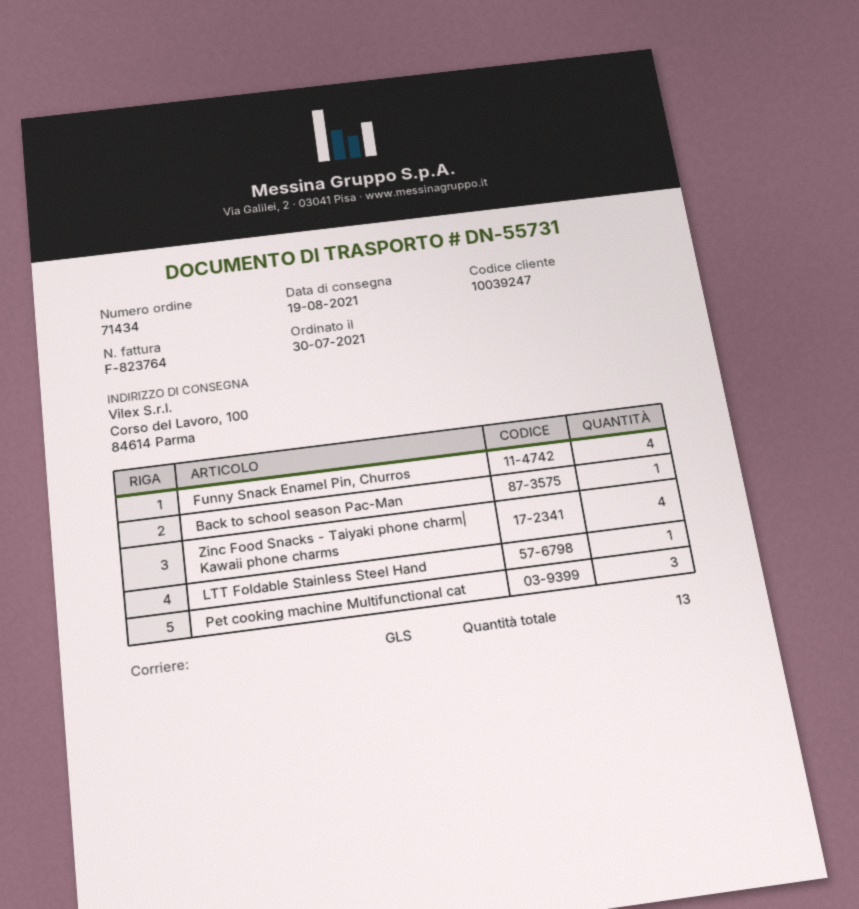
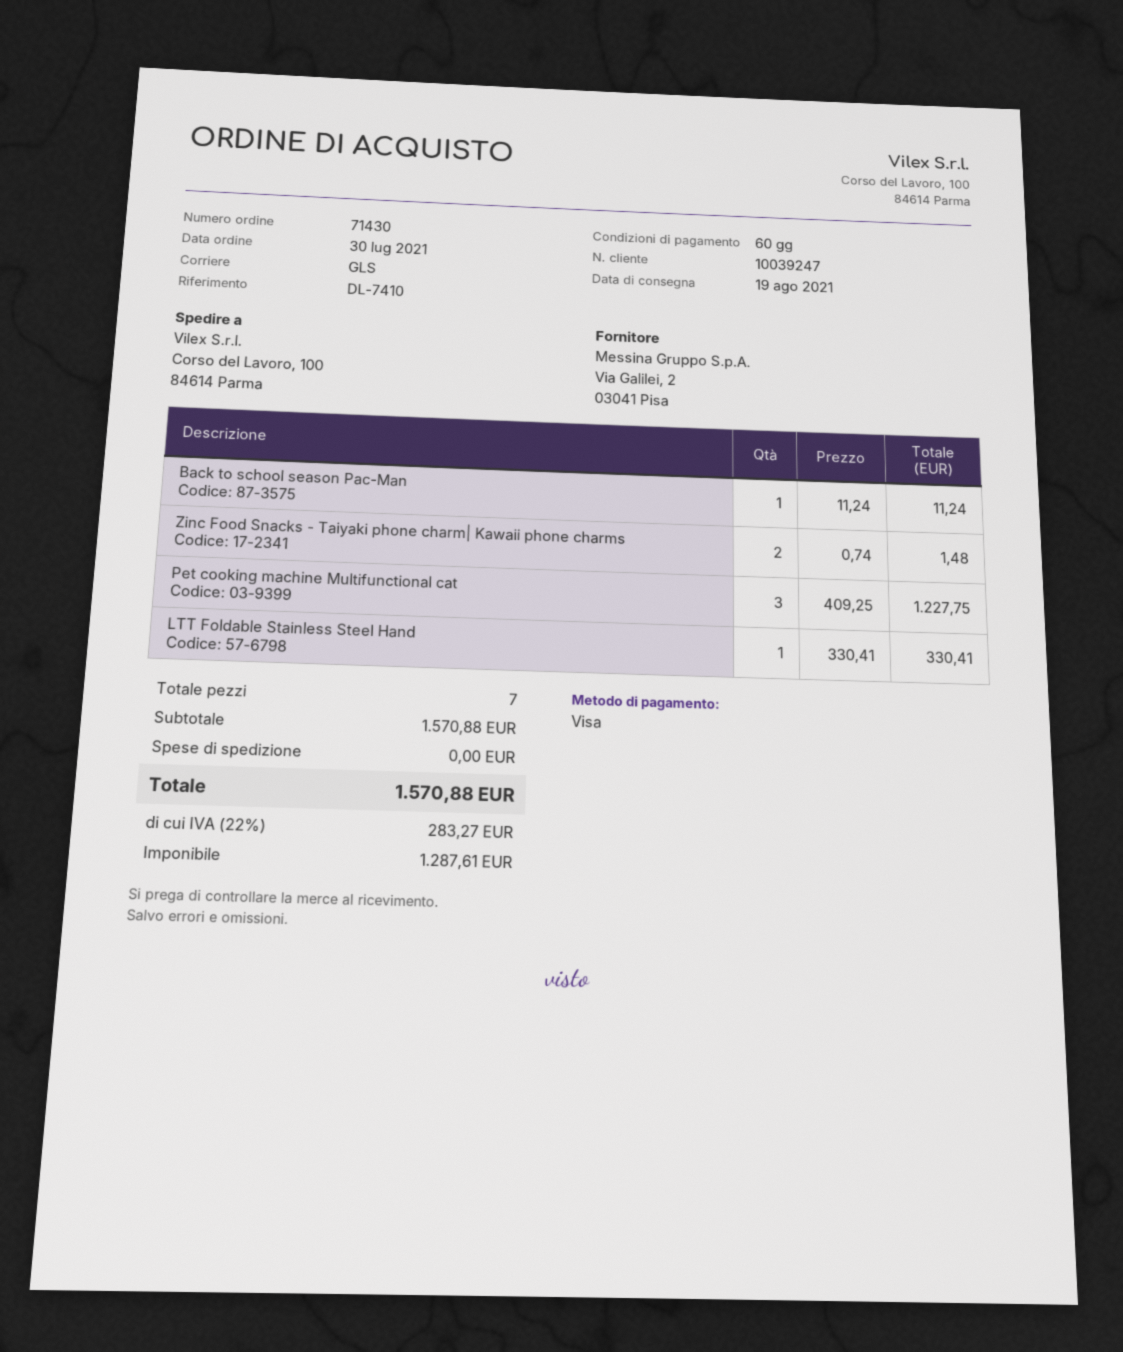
order number: 71434 -> 71430
Funny Snack Enamel Pin, Churros: 4 -> none
Zinc Food Snacks - Taiyaki phone charm| Kawaii phone charms: 4 -> 2
total quantity: 13 -> 7

